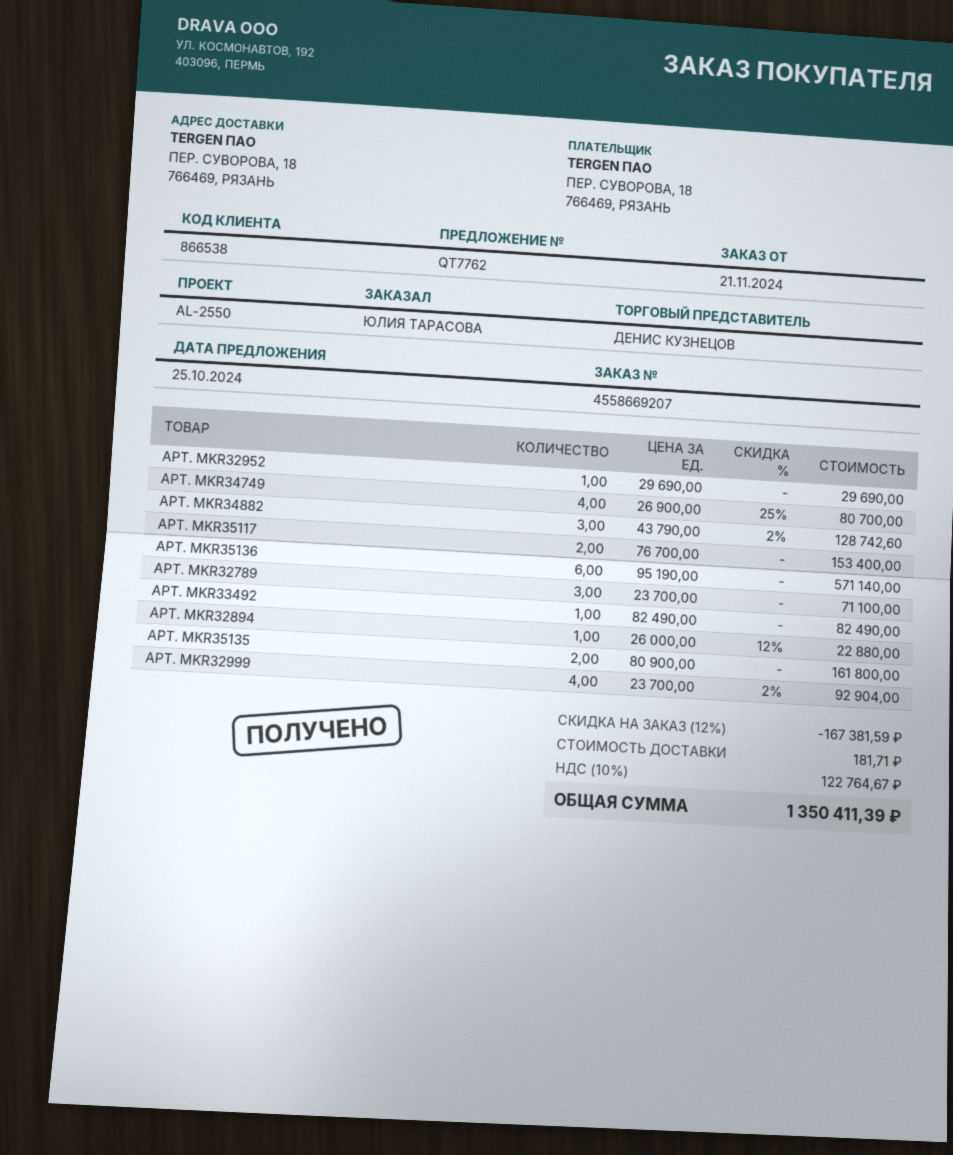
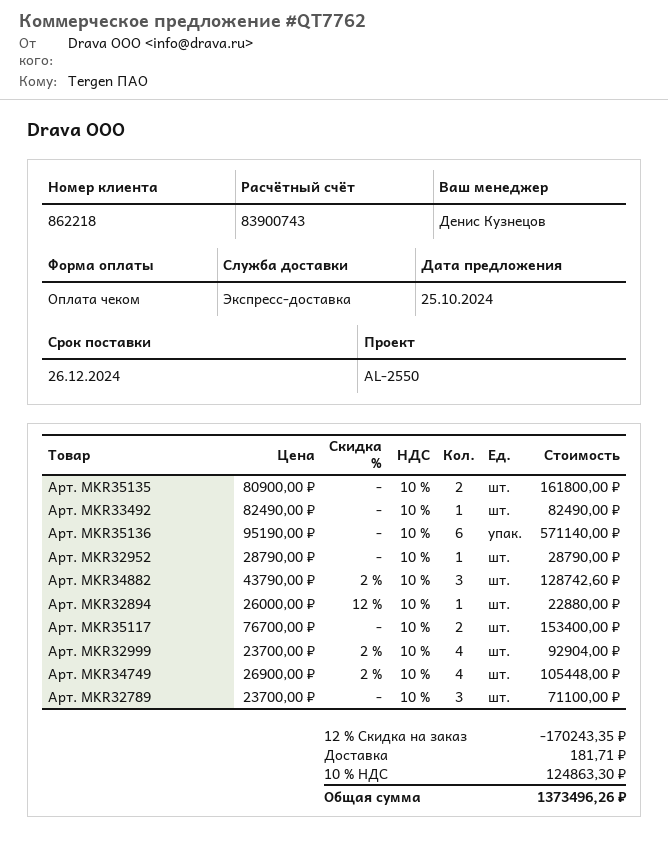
customer number: 866538 -> 862218
АРТ. MKR32952: 1 x 29690.00 = 29690.00 -> 1 x 28790.00 = 28790.00
АРТ. MKR34749: 4 x 26900.00 - 25% = 80700.00 -> 4 x 26900.00 - 2% = 105448.00
discount: 12% = 167381.59 -> 12% = 170243.35
tax: 10% = 122764.67 -> 10% = 124863.30
total: 1350411.39 -> 1373496.26

